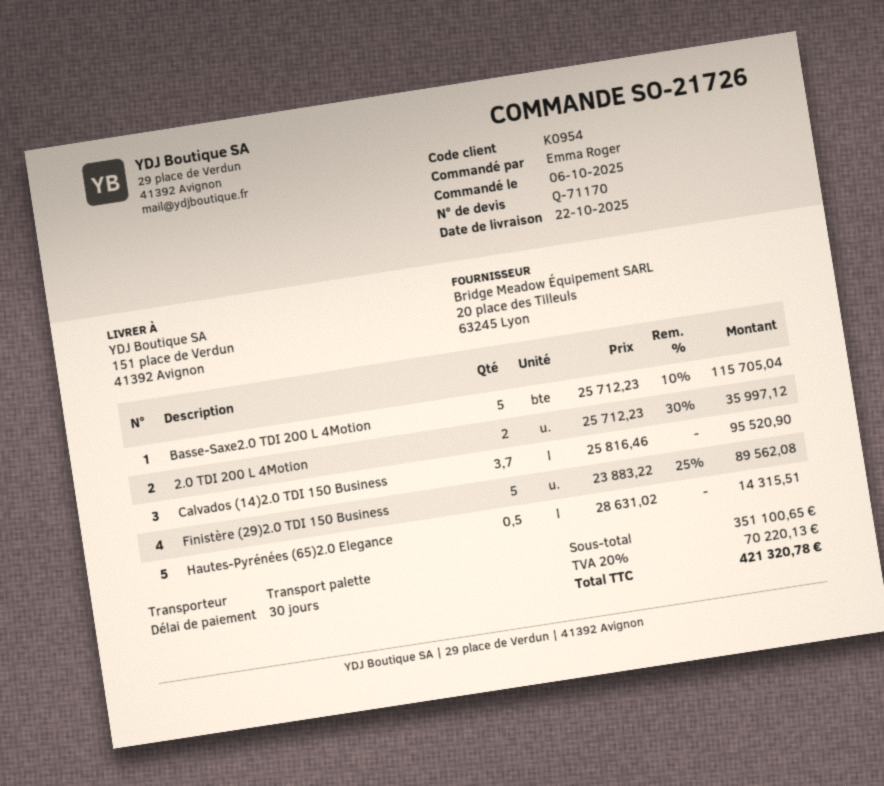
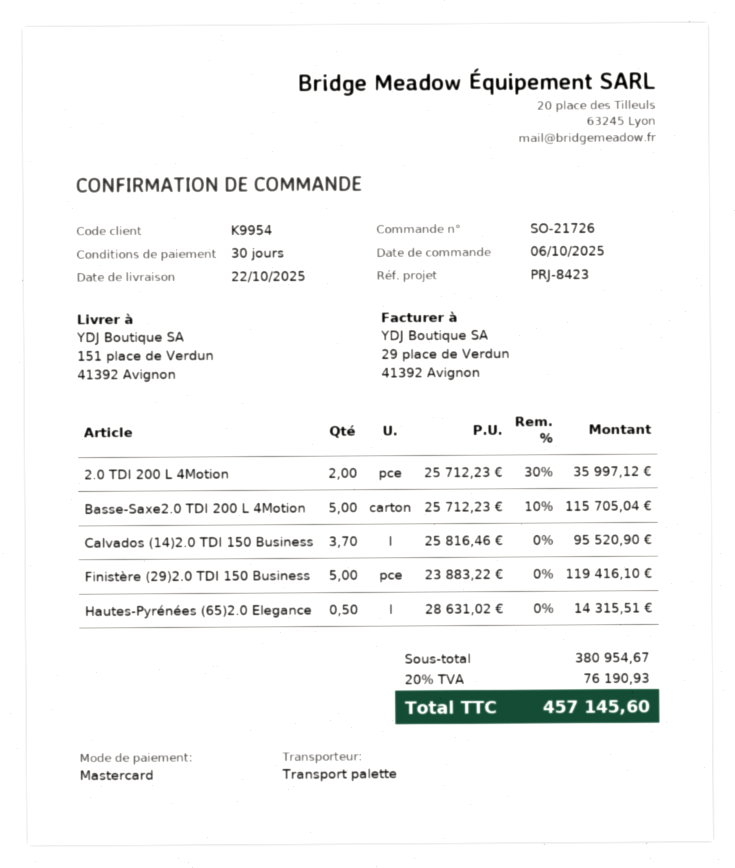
customer number: K0954 -> K9954
Finistère (29)2.0 TDI 150 Business: 5 x 23883.22 - 25% = 89562.08 -> 5 x 23883.22 = 119416.10
subtotal: 351100.65 -> 380954.67
tax: 20% = 70220.13 -> 20% = 76190.93
total: 421320.78 -> 457145.60

